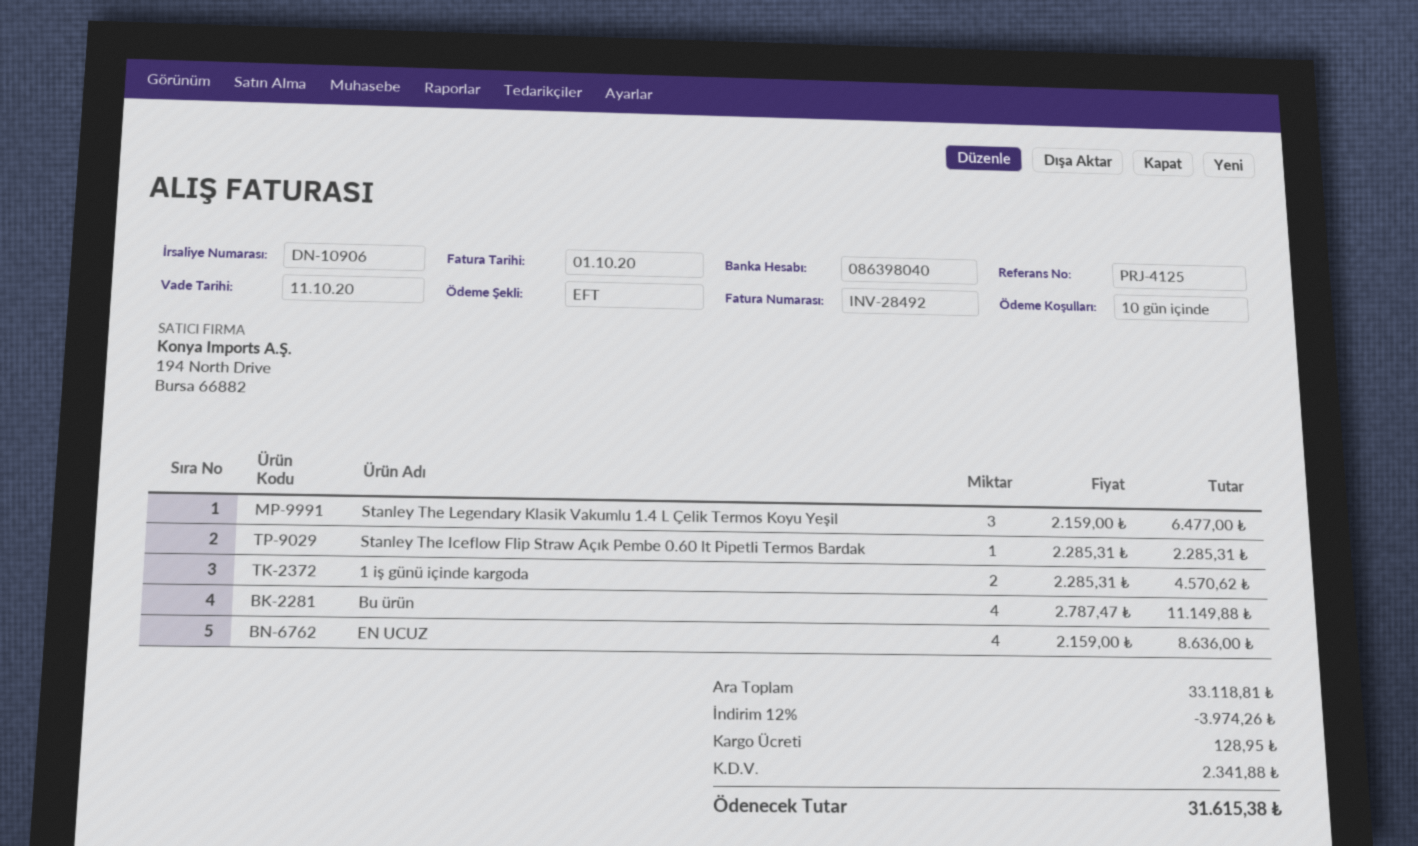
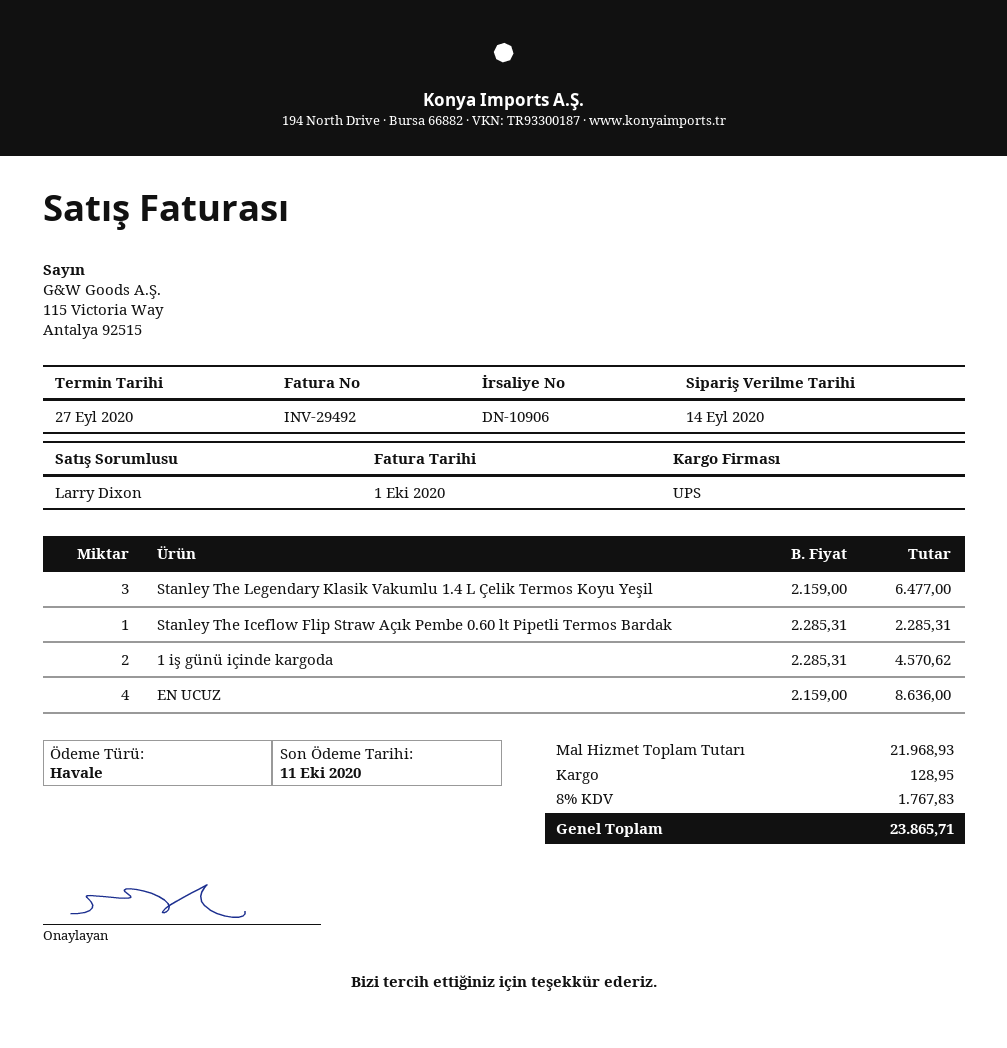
invoice number: INV-28492 -> INV-29492
Bu ürün: 4 x 2787.47 = 11149.88 -> none
subtotal: 33118.81 -> 21968.93
discount: 12% = 3974.26 -> none
tax: 2341.88 -> 1767.83
total: 31615.38 -> 23865.71

